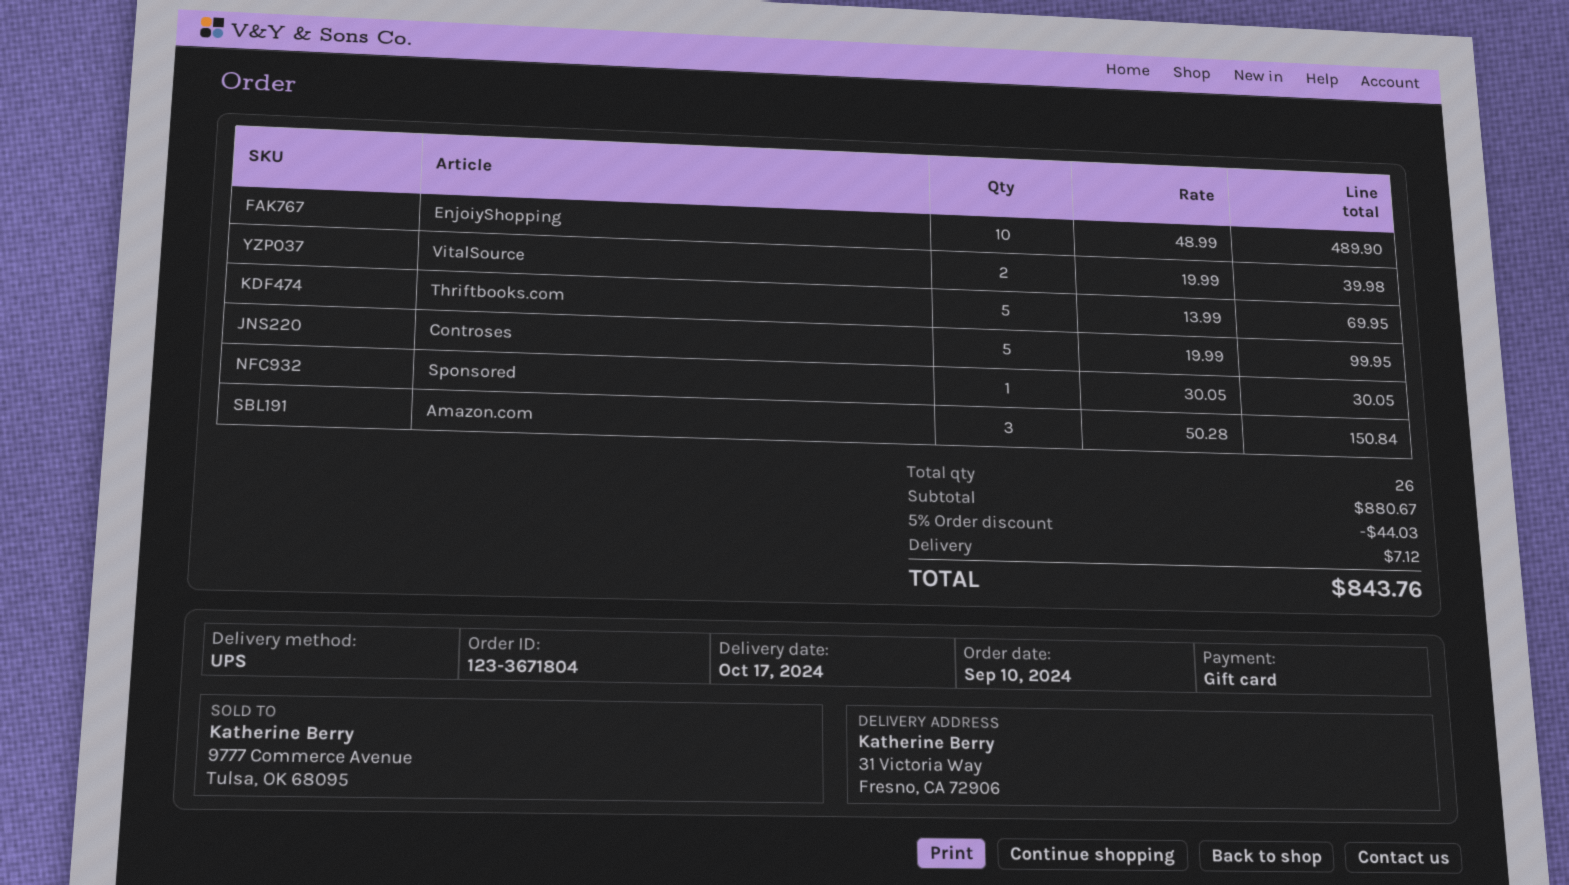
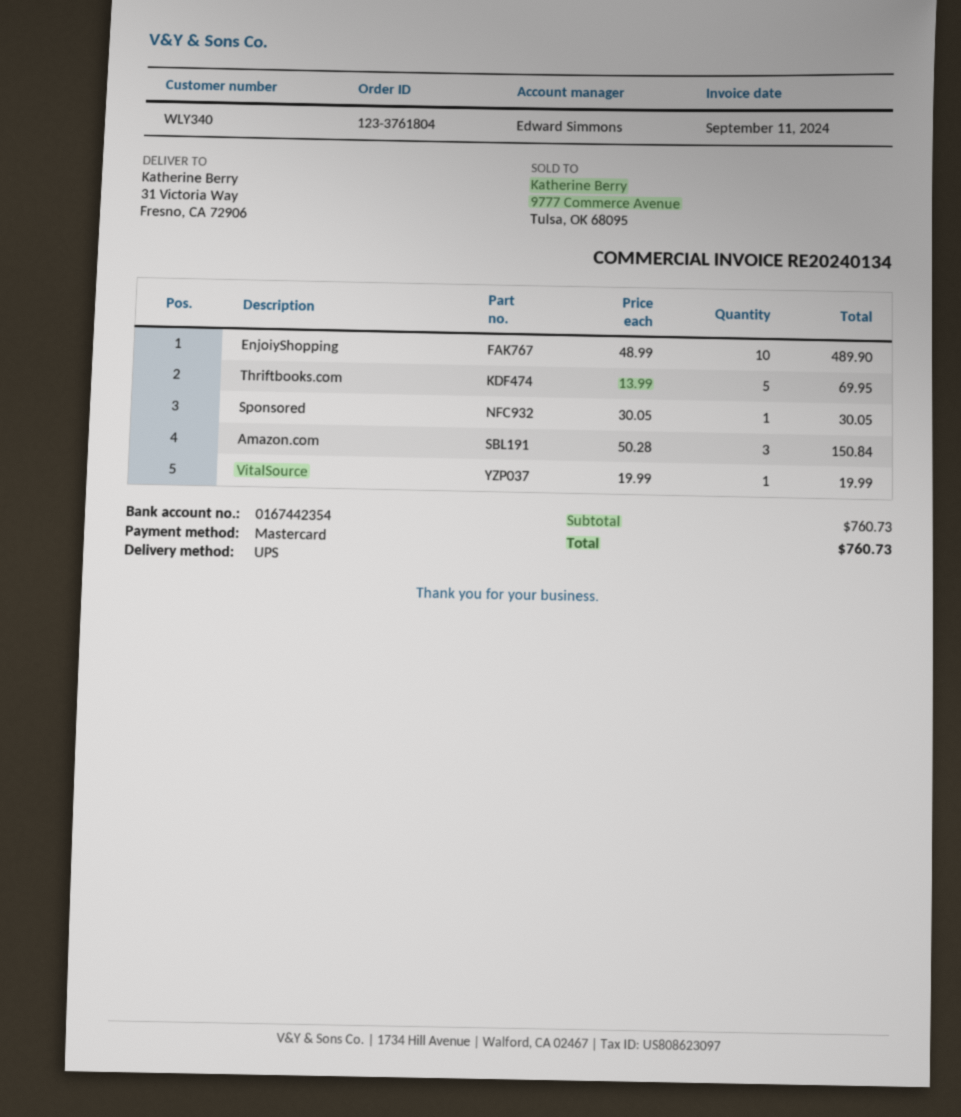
order number: 123-3671804 -> 123-3761804
payment method: gift card -> Mastercard
VitalSource: 2 x 19.99 = 39.98 -> 1 x 19.99 = 19.99
Controses: 5 x 19.99 = 99.95 -> none
subtotal: 880.67 -> 760.73
discount: 5% = 44.03 -> none
shipping: 7.12 -> none
total: 843.76 -> 760.73

